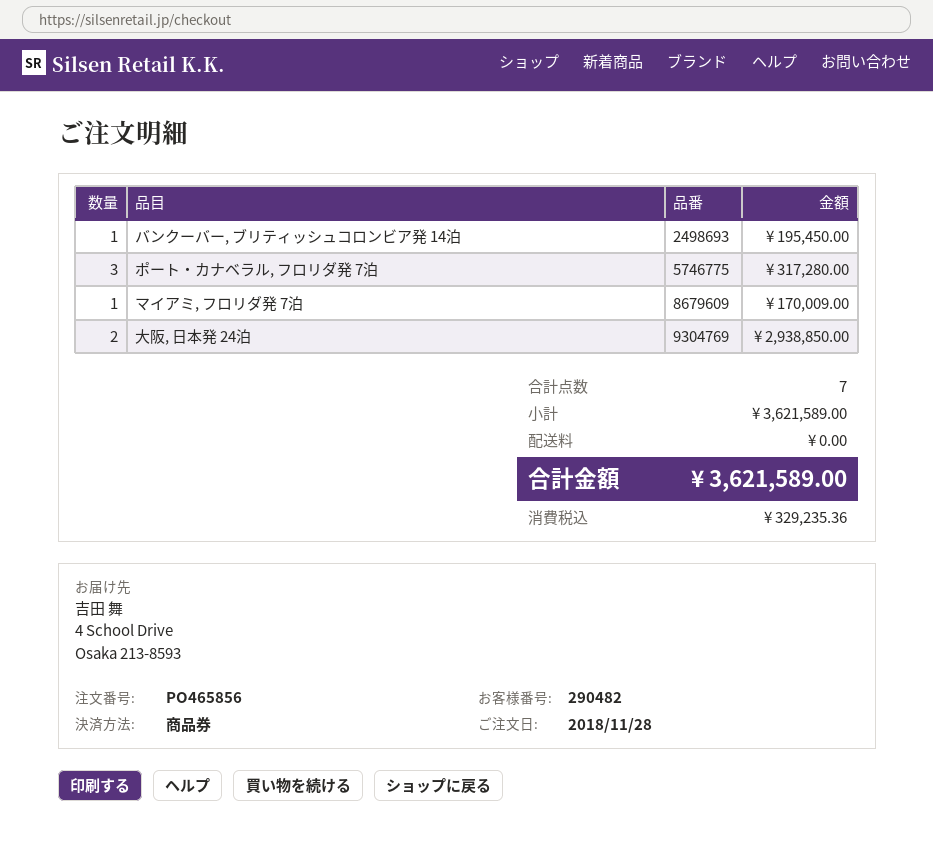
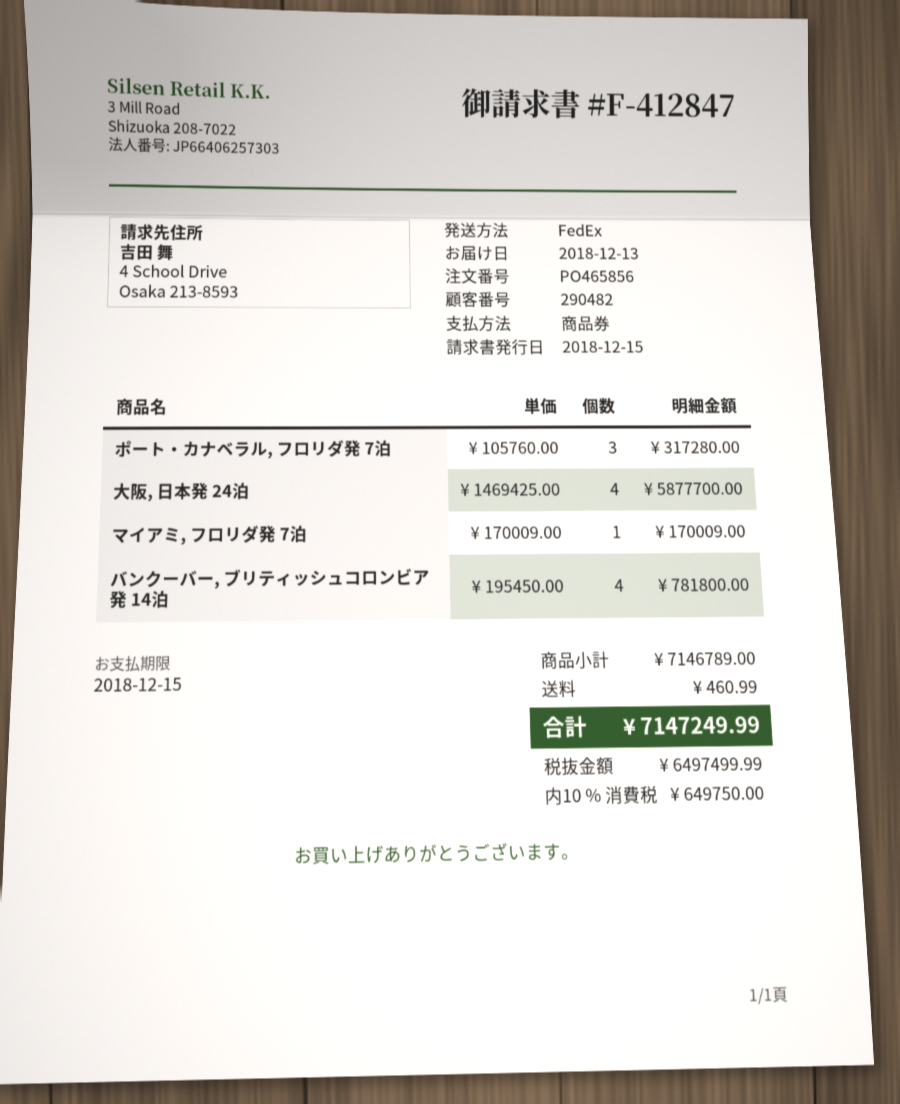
バンクーバー, ブリティッシュコロンビア発 14泊: 1 for 195450.00 -> 4 for 781800.00
大阪, 日本発 24泊: 2 for 2938850.00 -> 4 for 5877700.00
subtotal: 3621589.00 -> 7146789.00
shipping: 0.00 -> 460.99
tax: 329235.36 -> 649750.00
total: 3621589.00 -> 7147249.99

